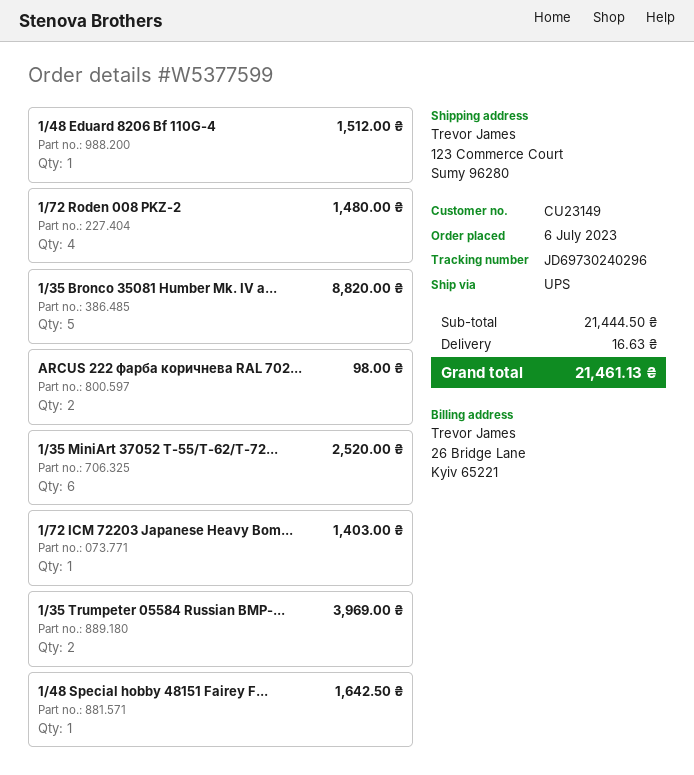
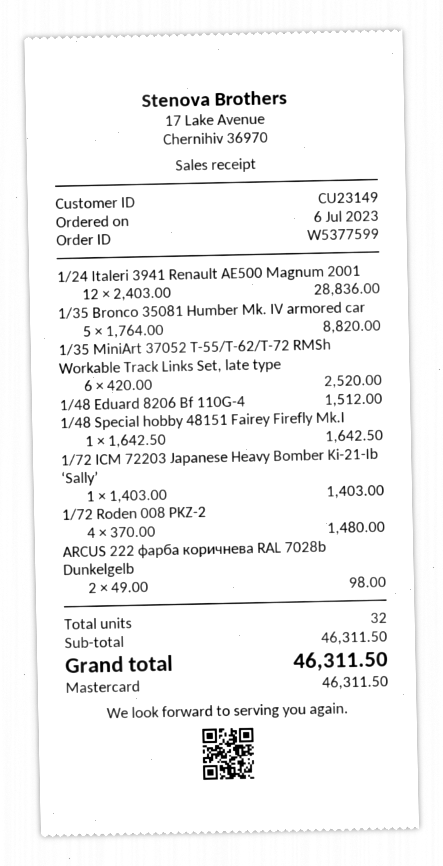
1/35 Trumpeter 05584 Russian BMP-...: 2 for 3969.00 -> none
1/24 Italeri 3941 Renault AE500 Magnum 2001: none -> 12 for 28836.00
subtotal: 21444.50 -> 46311.50
shipping: 16.63 -> none
total: 21461.13 -> 46311.50

